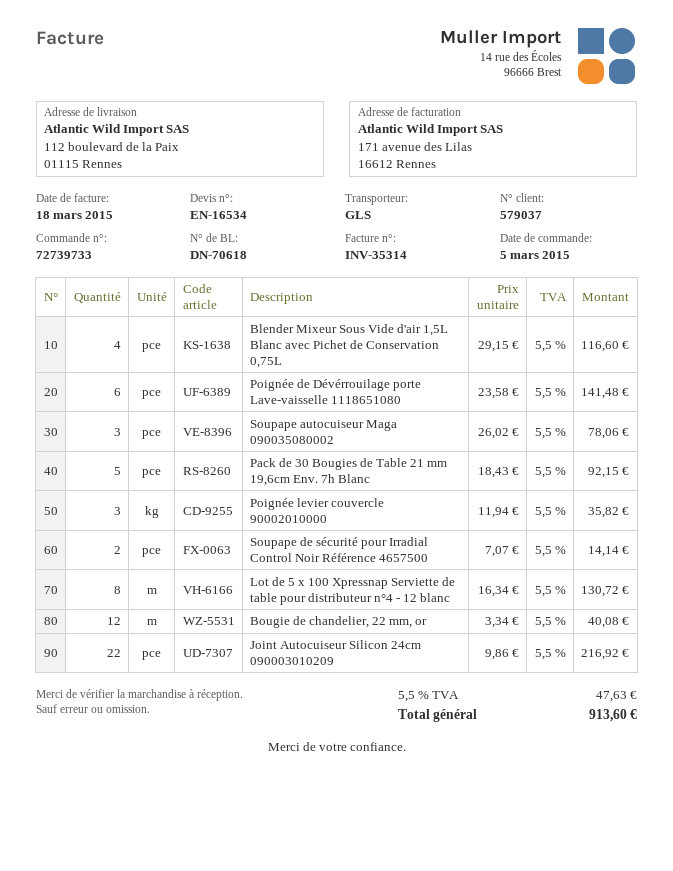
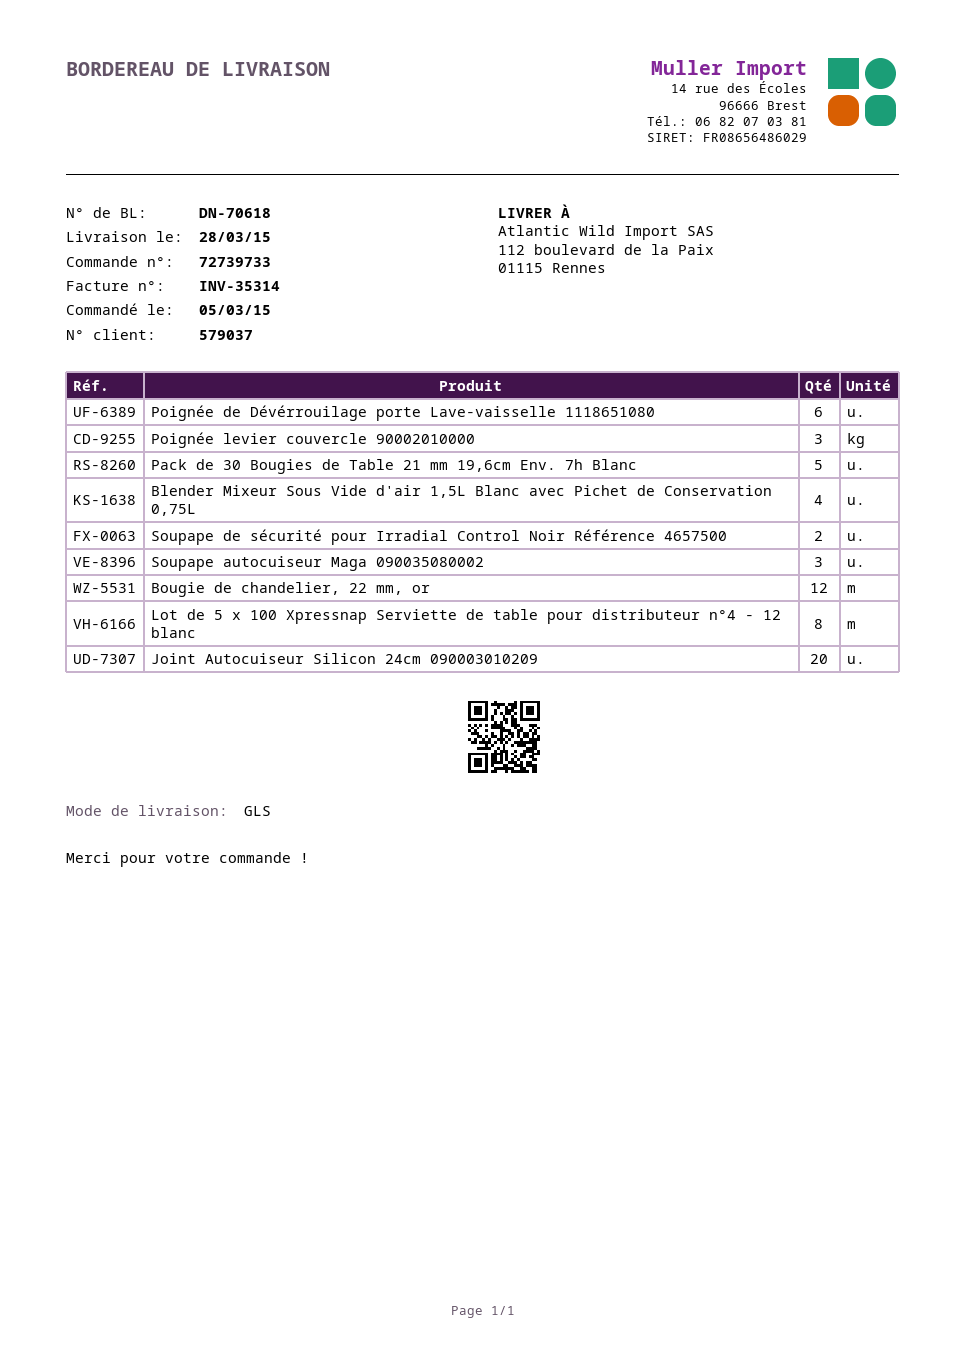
Joint Autocuiseur Silicon 24cm 090003010209: 22 -> 20

